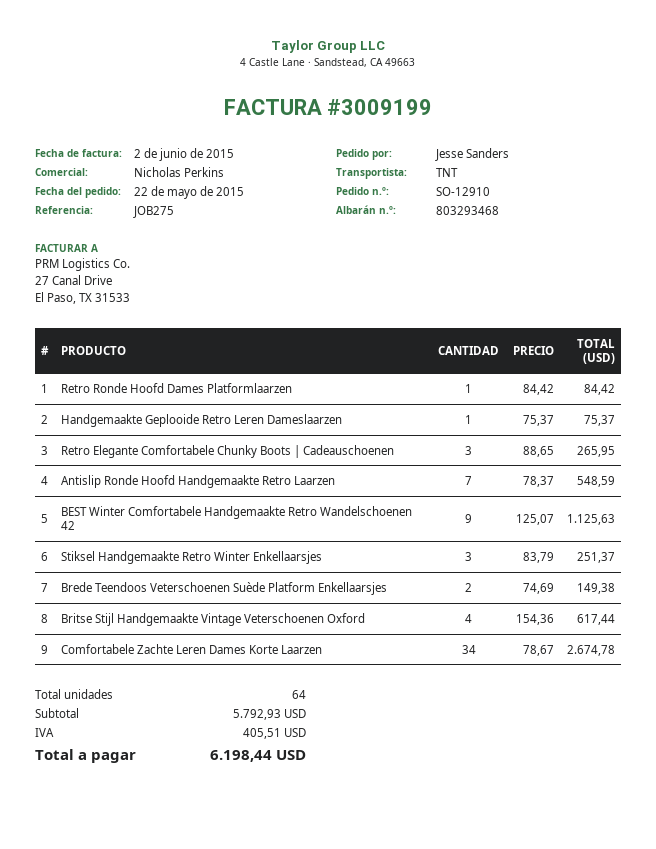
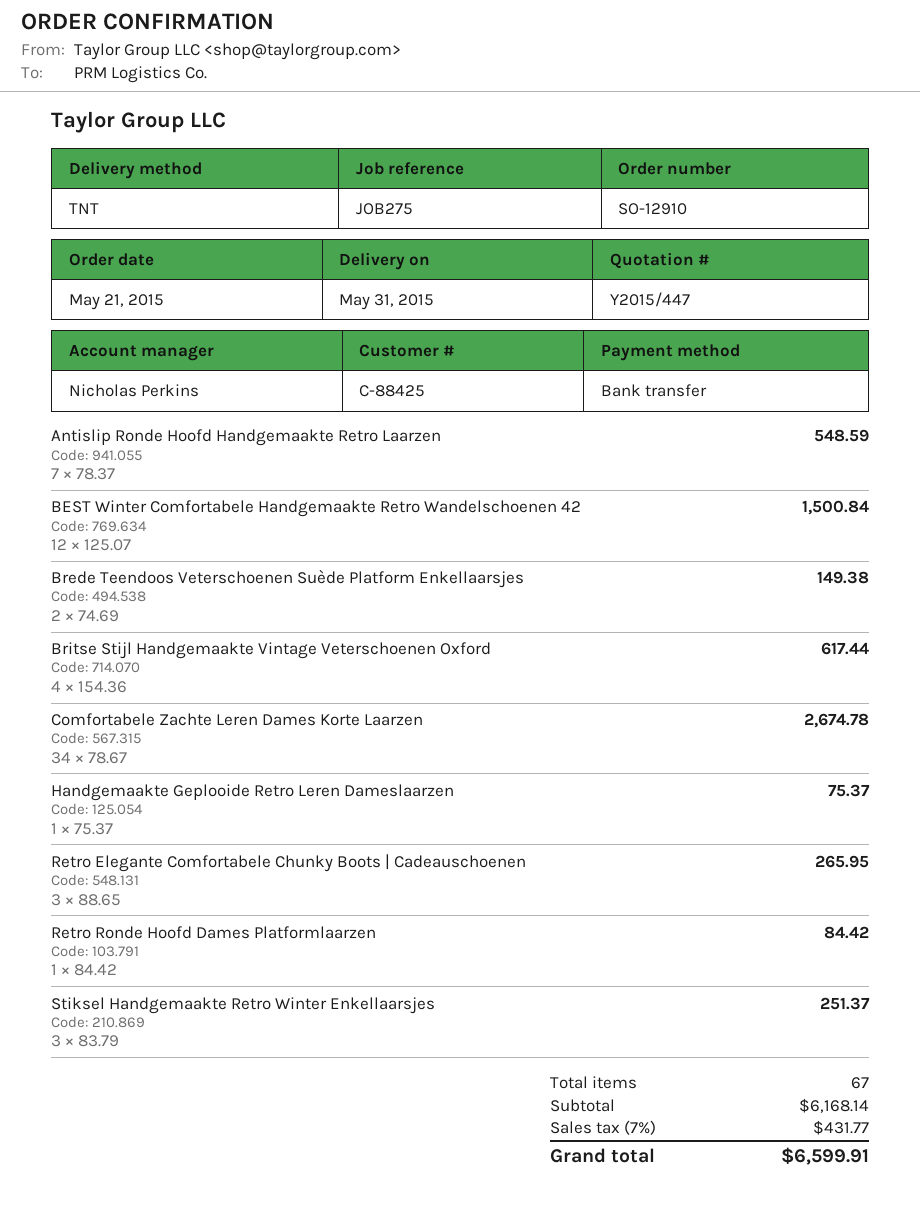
order date: 2015-05-22 -> 2015-05-21
BEST Winter Comfortabele Handgemaakte Retro Wandelschoenen 42: 9 x 125.07 = 1125.63 -> 12 x 125.07 = 1500.84
total quantity: 64 -> 67
subtotal: 5792.93 -> 6168.14
tax: 405.51 -> 431.77
total: 6198.44 -> 6599.91

